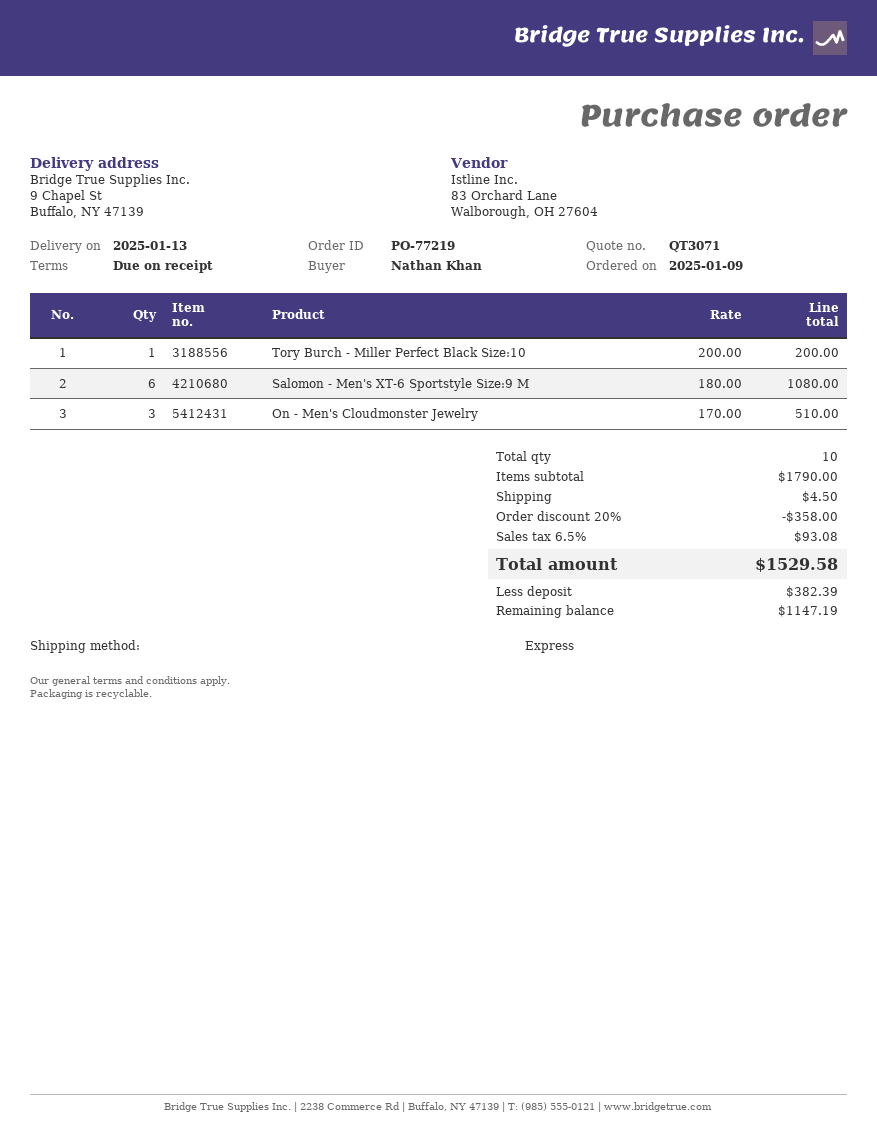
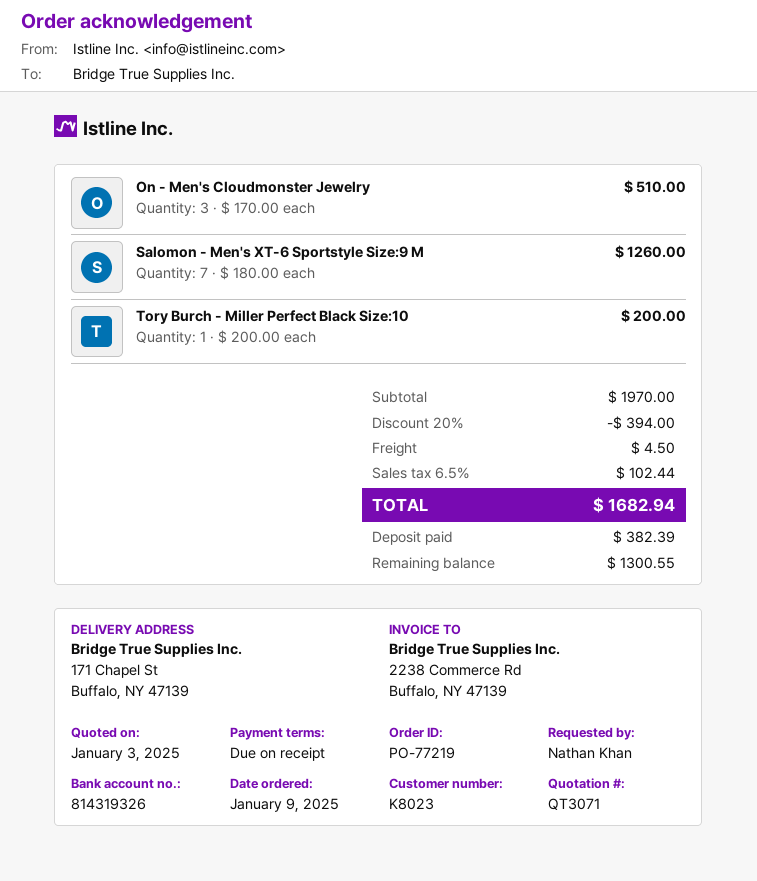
ship to: 9 Chapel St, Buffalo, NY 47139 -> 171 Chapel St, Buffalo, NY 47139
Salomon - Men's XT-6 Sportstyle Size:9 M: 6 x 180.00 = 1080.00 -> 7 x 180.00 = 1260.00
subtotal: 1790.00 -> 1970.00
discount: 20% = 358.00 -> 20% = 394.00
tax: 6.5% = 93.08 -> 6.5% = 102.44
total: 1529.58 -> 1682.94
balance: 1147.19 -> 1300.55

